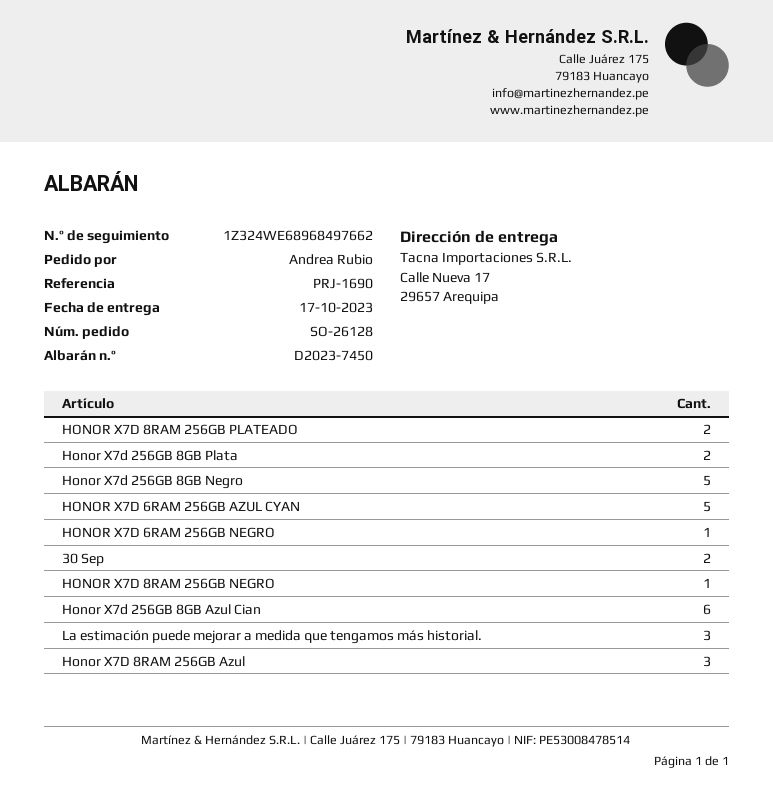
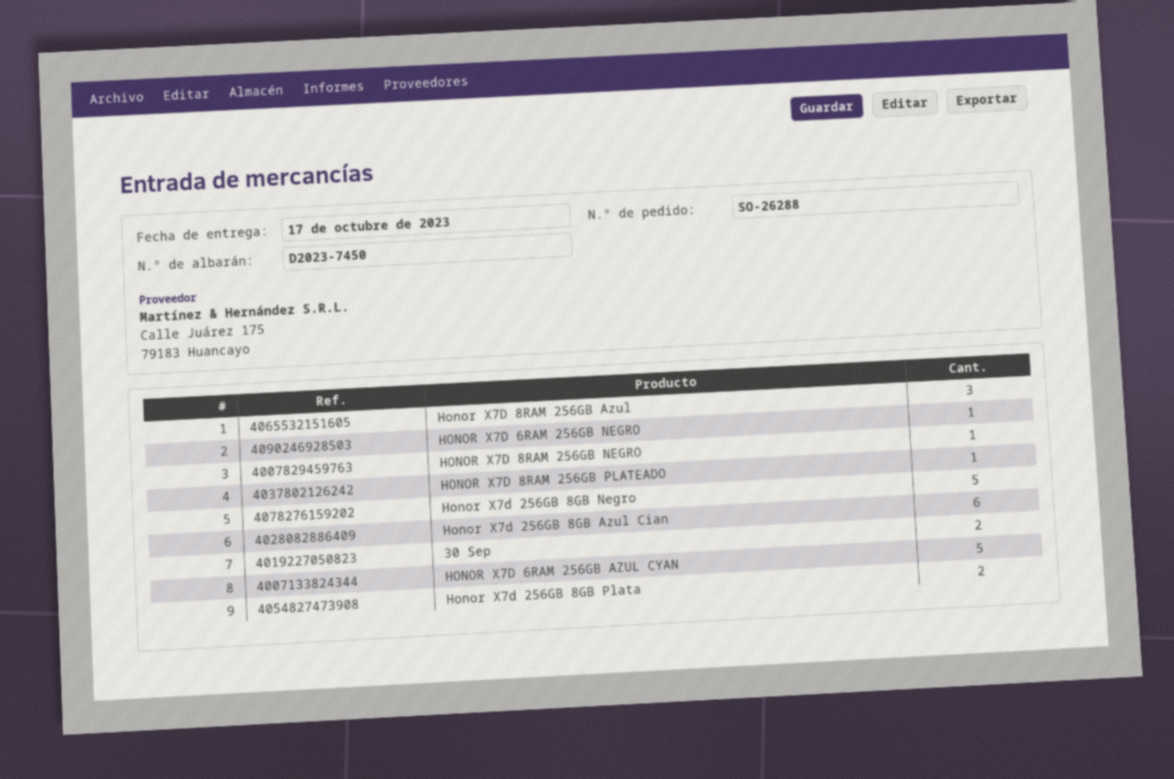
order number: SO-26128 -> SO-26288
HONOR X7D 8RAM 256GB PLATEADO: 2 -> 1
La estimación puede mejorar a medida que tengamos más historial.: 3 -> none

